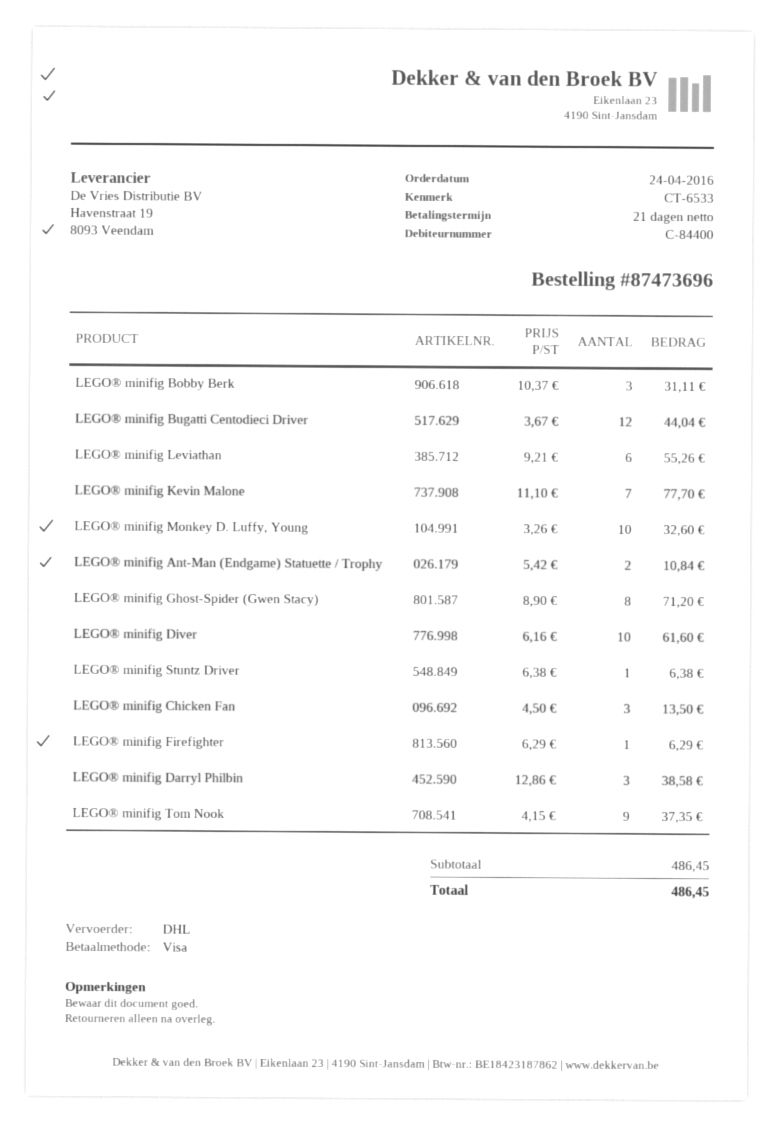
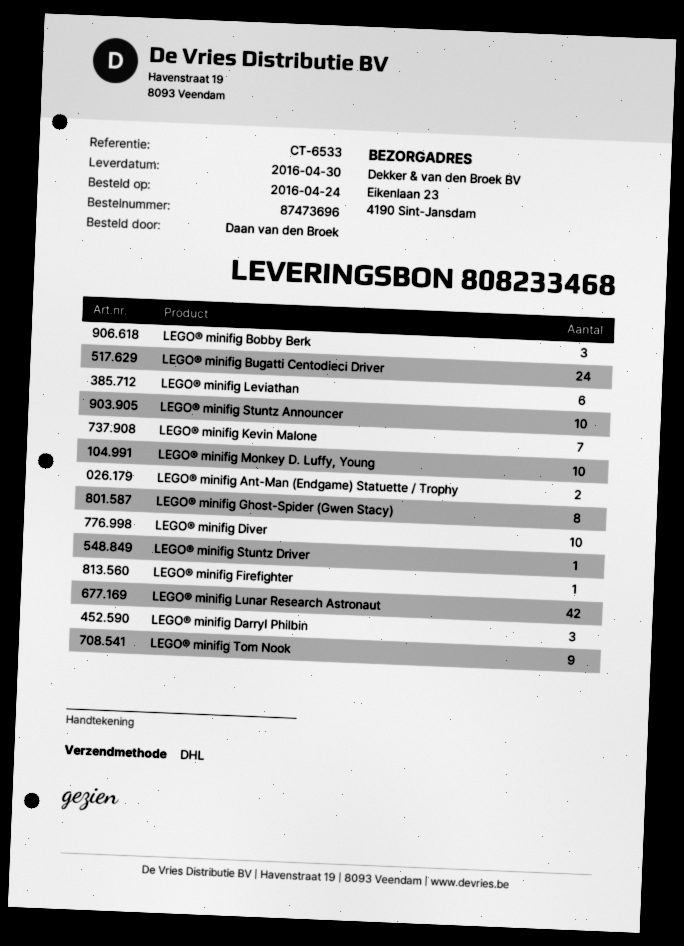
LEGO® minifig Bugatti Centodieci Driver: 12 -> 24
LEGO® minifig Chicken Fan: 3 -> none
LEGO® minifig Stuntz Announcer: none -> 10
LEGO® minifig Lunar Research Astronaut: none -> 42

